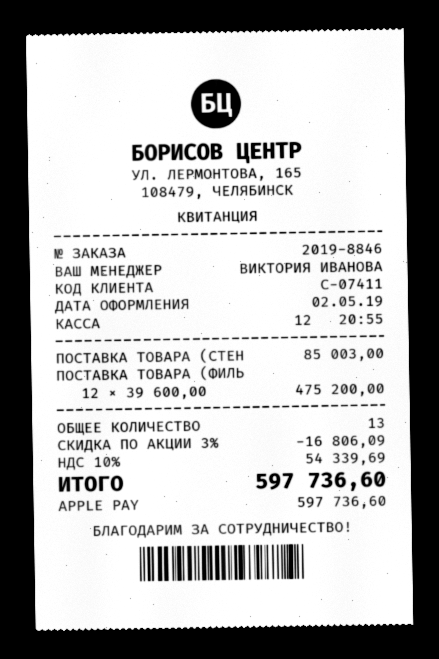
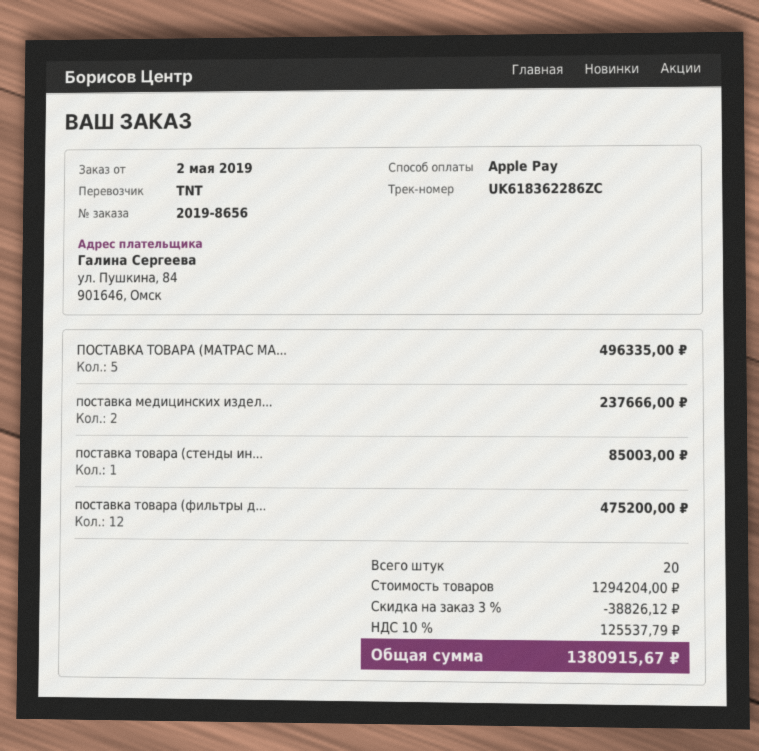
order number: 2019-8846 -> 2019-8656
ПОСТАВКА ТОВАРА (МАТРАС МА...: none -> 5 for 496335.00
поставка медицинских издел...: none -> 2 for 237666.00
total quantity: 13 -> 20
discount: 3% = 16806.09 -> 3% = 38826.12
tax: 10% = 54339.69 -> 10% = 125537.79
total: 597736.60 -> 1380915.67

